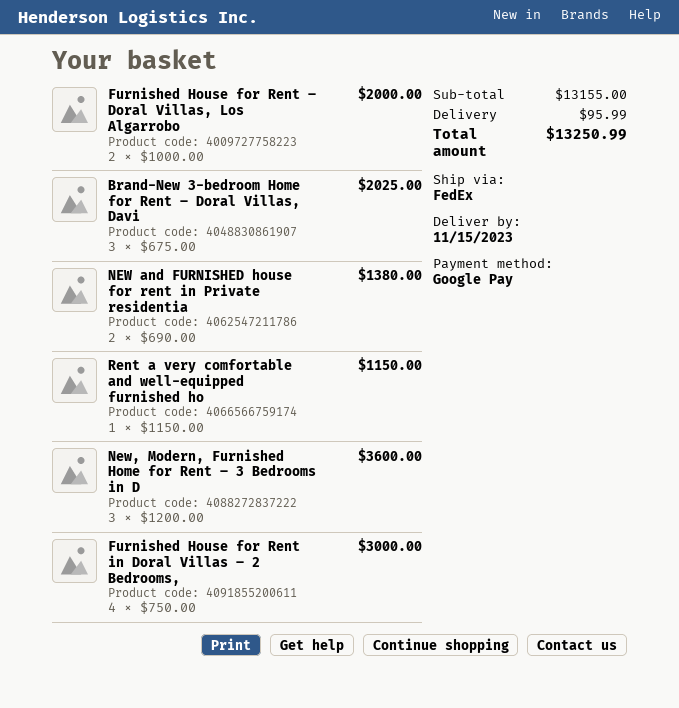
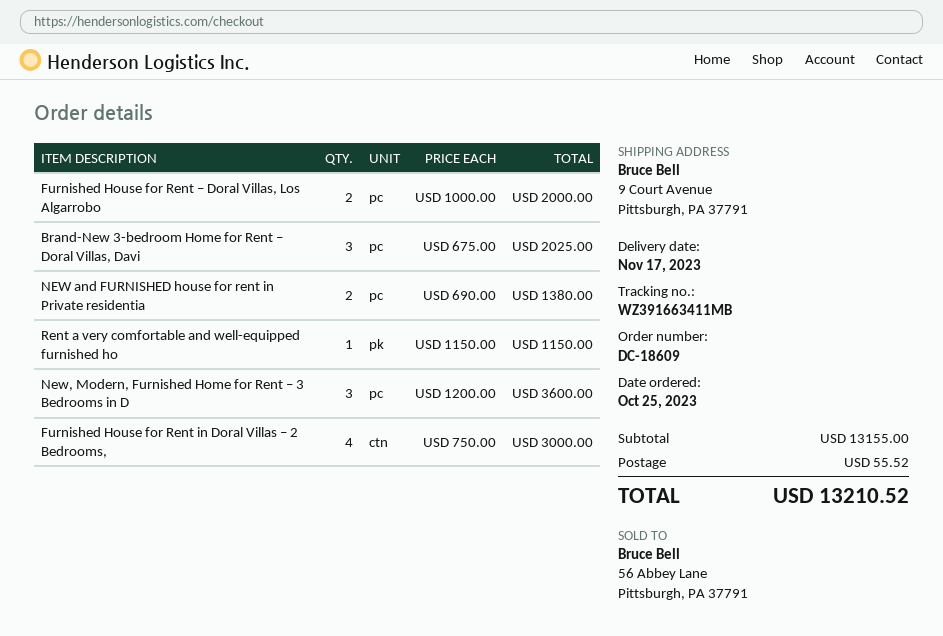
delivery date: 2023-11-15 -> 2023-11-17
shipping: 95.99 -> 55.52
total: 13250.99 -> 13210.52

